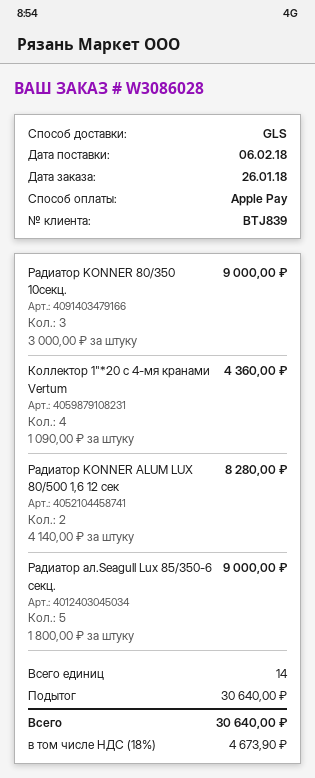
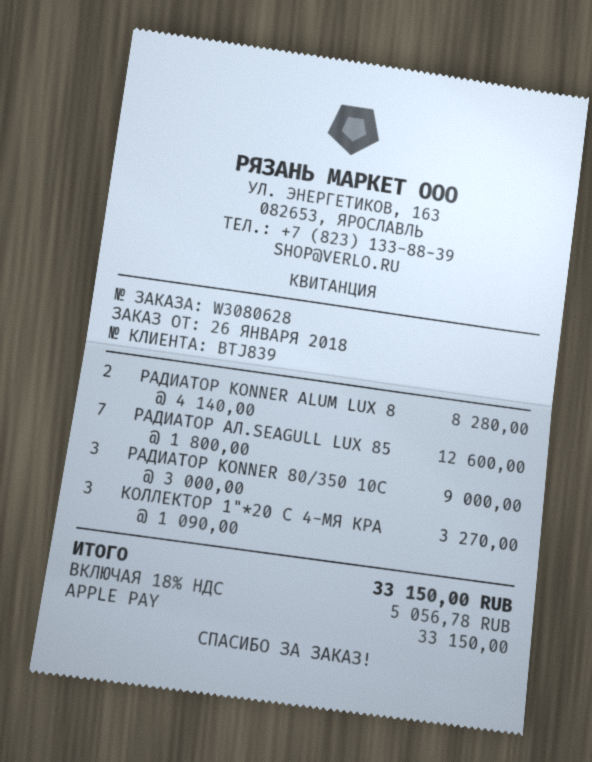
order number: W3086028 -> W3080628
Коллектор 1"*20 с 4-мя кранами Vertum: 4 x 1090.00 = 4360.00 -> 3 x 1090.00 = 3270.00
Радиатор ал.Seagull Lux 85/350-6 секц.: 5 x 1800.00 = 9000.00 -> 7 x 1800.00 = 12600.00
tax: 18% = 4673.90 -> 18% = 5056.78
total: 30640.00 -> 33150.00

